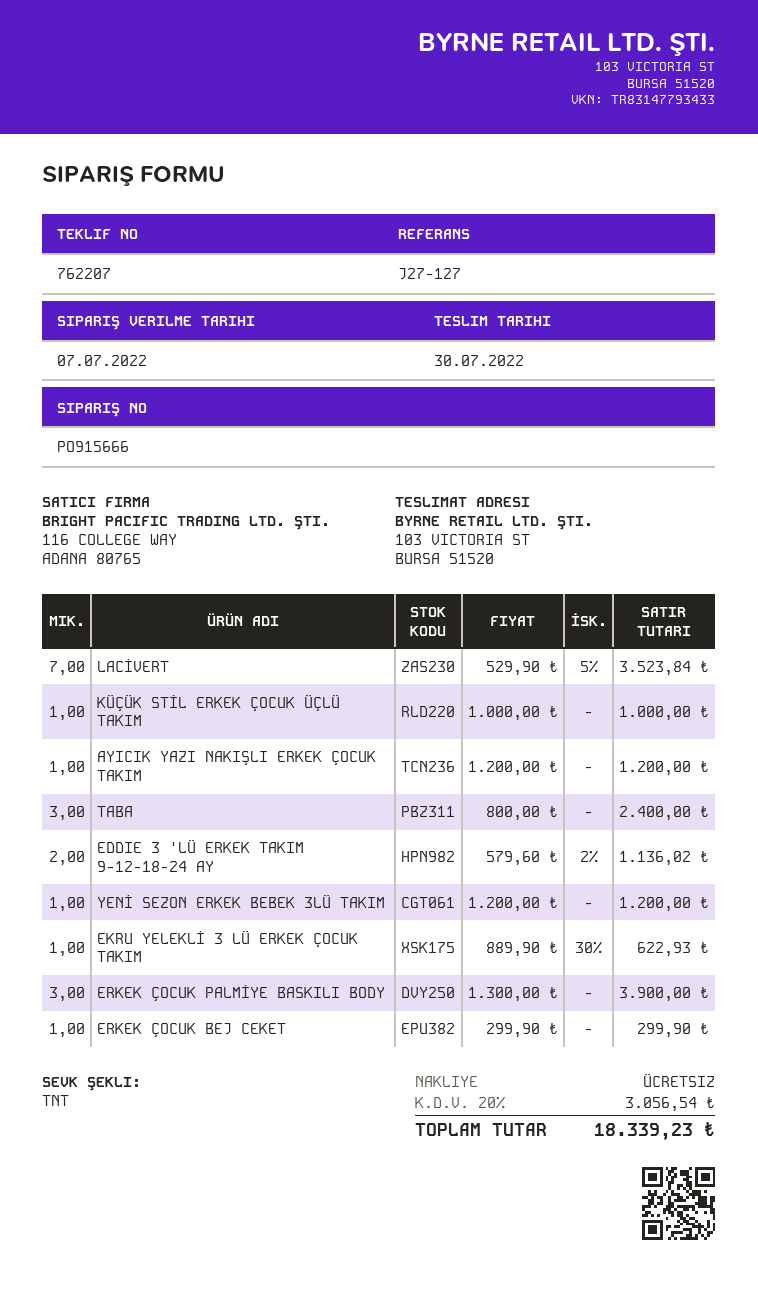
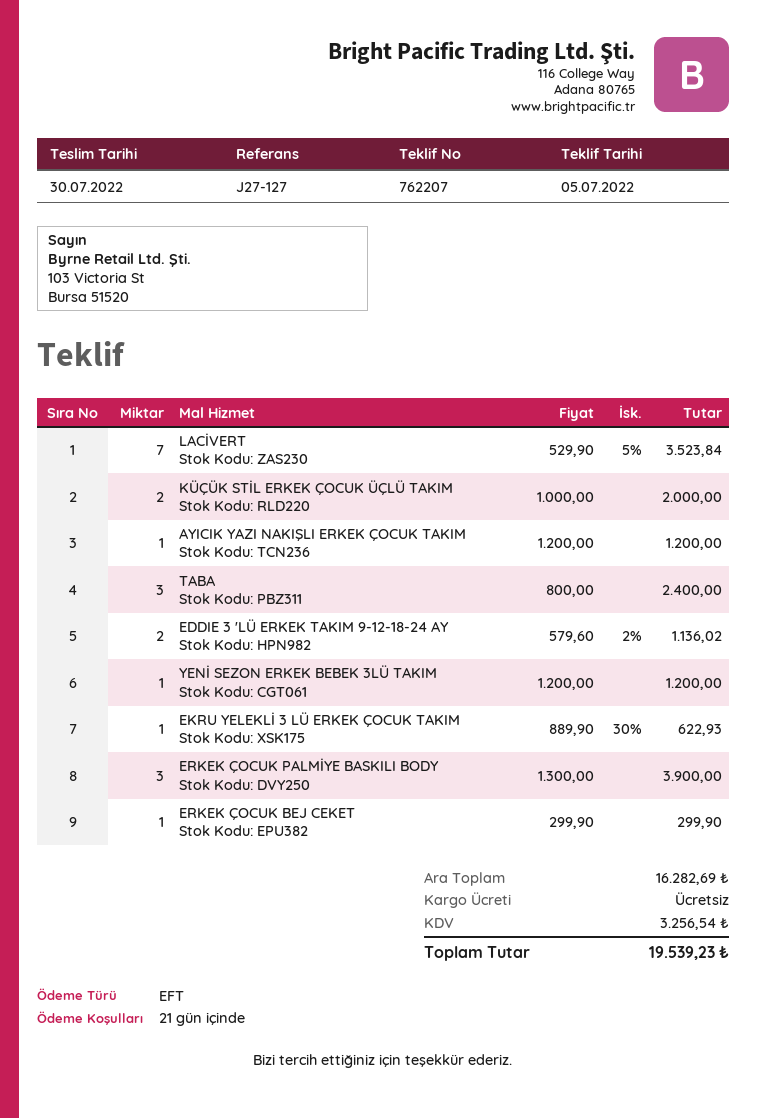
KÜÇÜK STİL ERKEK ÇOCUK ÜÇLÜ TAKIM: 1 x 1000.00 = 1000.00 -> 2 x 1000.00 = 2000.00
tax: 3056.54 -> 3256.54
total: 18339.23 -> 19539.23

